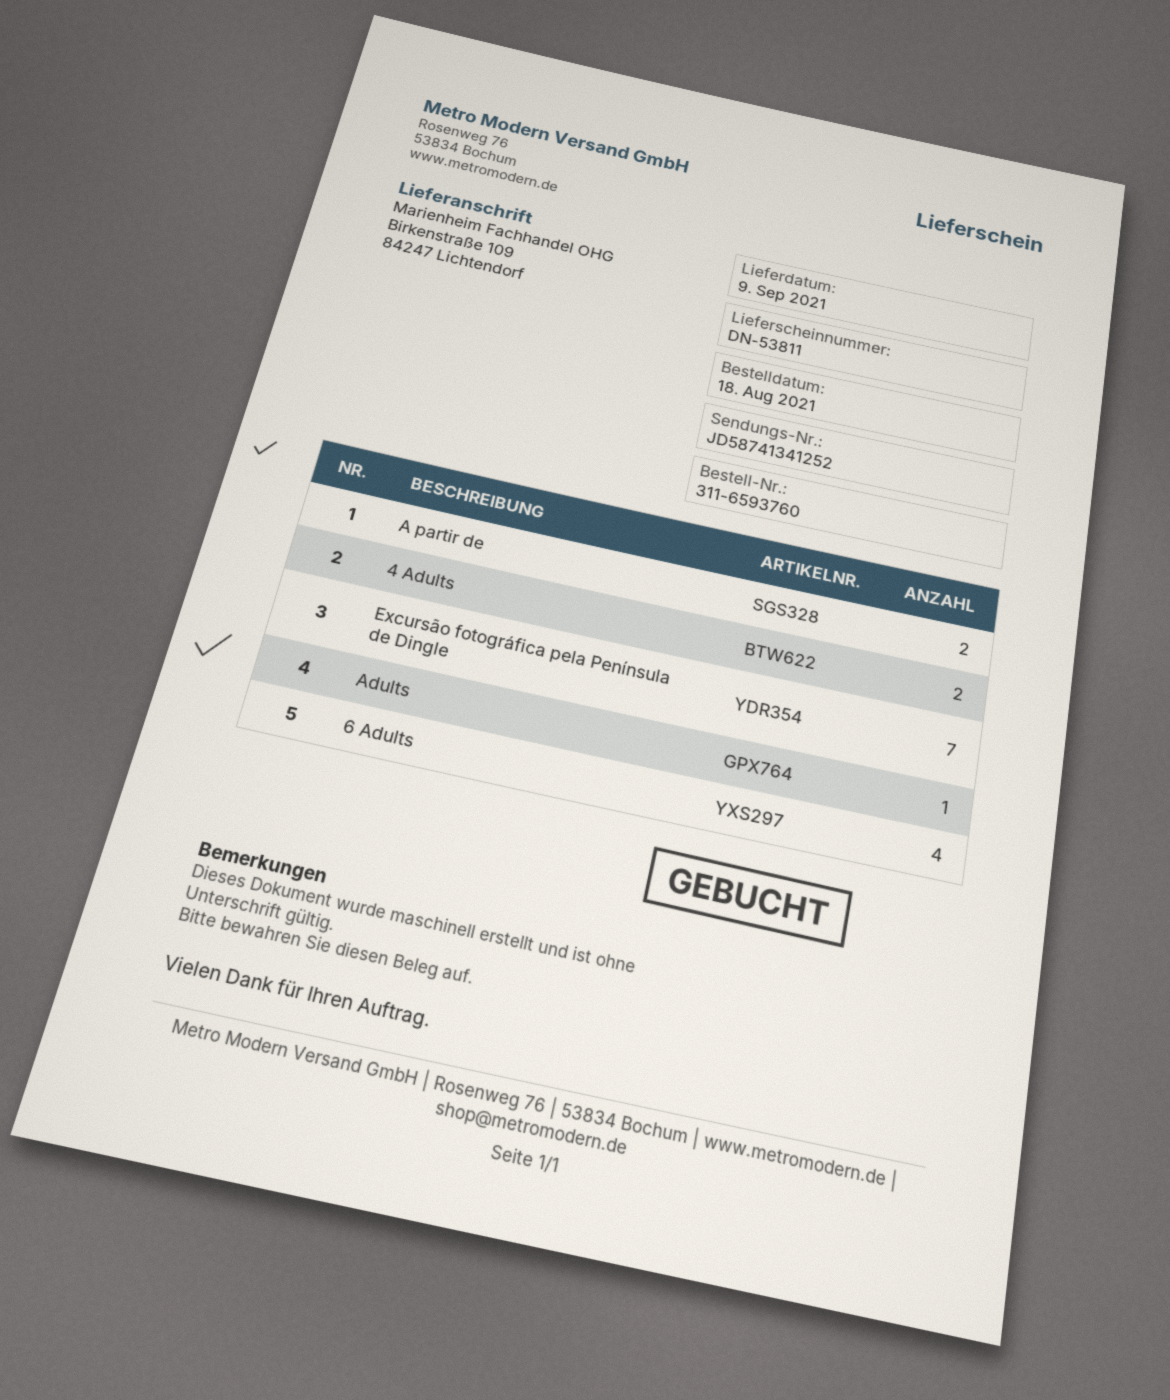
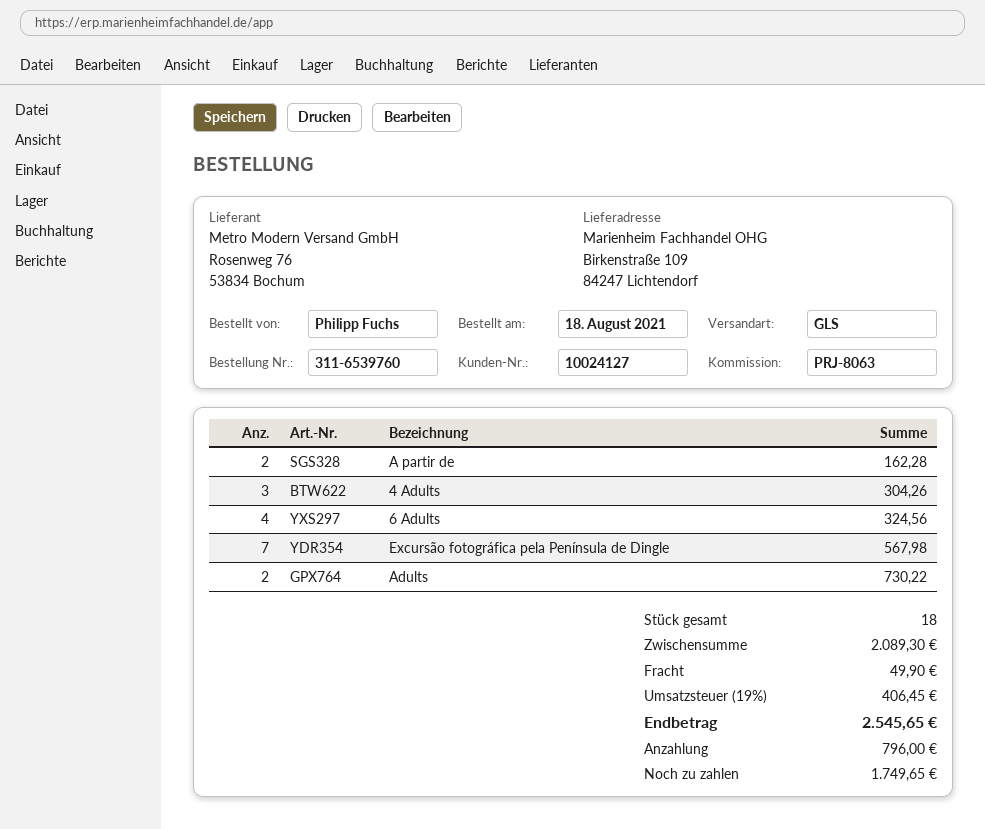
order number: 311-6593760 -> 311-6539760
4 Adults: 2 -> 3
Adults: 1 -> 2

